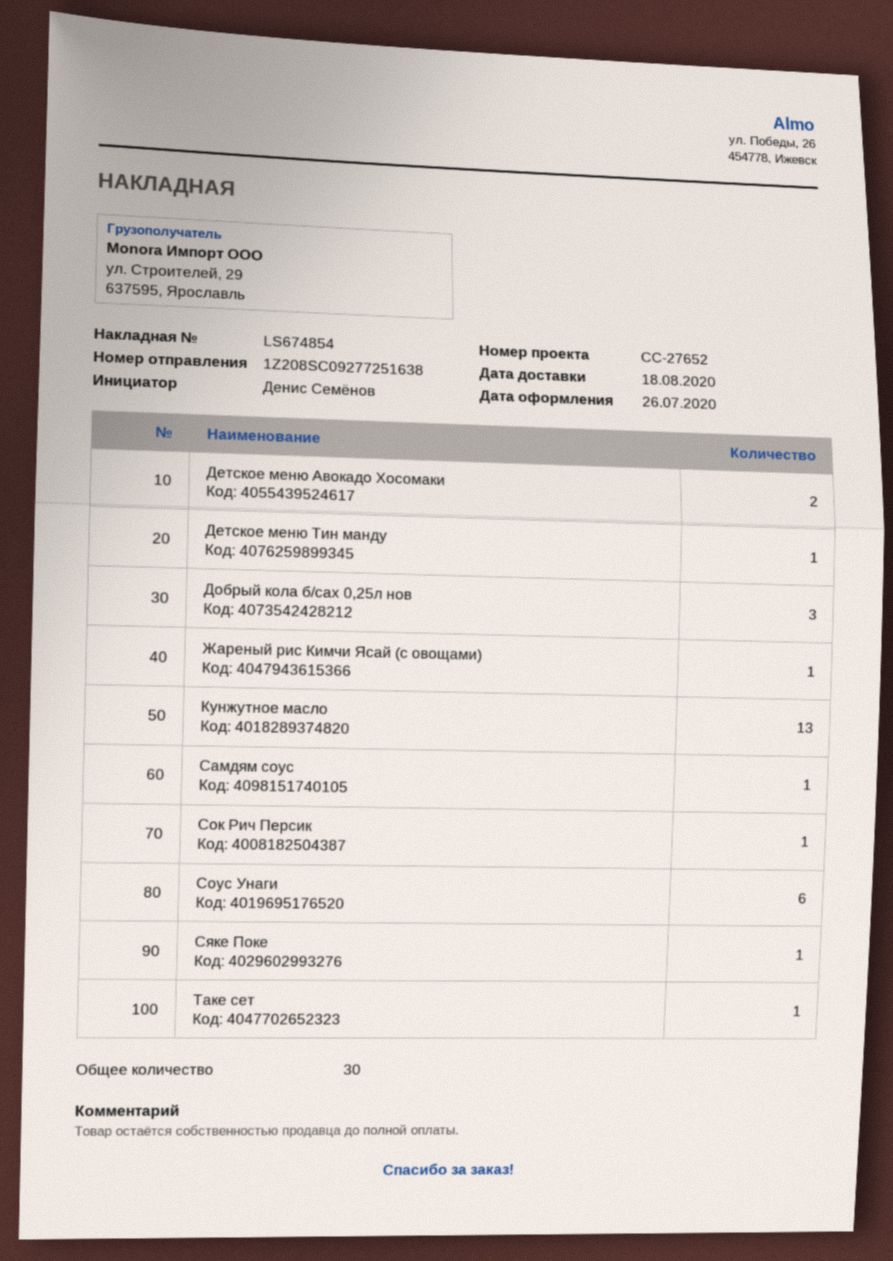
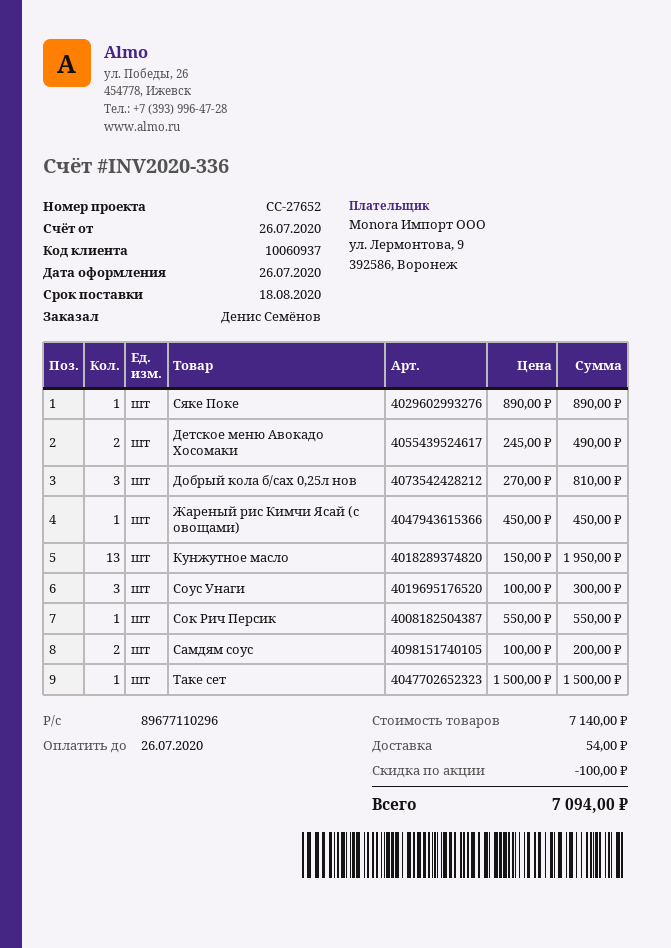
Детское меню Тин манду: 1 -> none
Самдям соус: 1 -> 2
Соус Унаги: 6 -> 3

